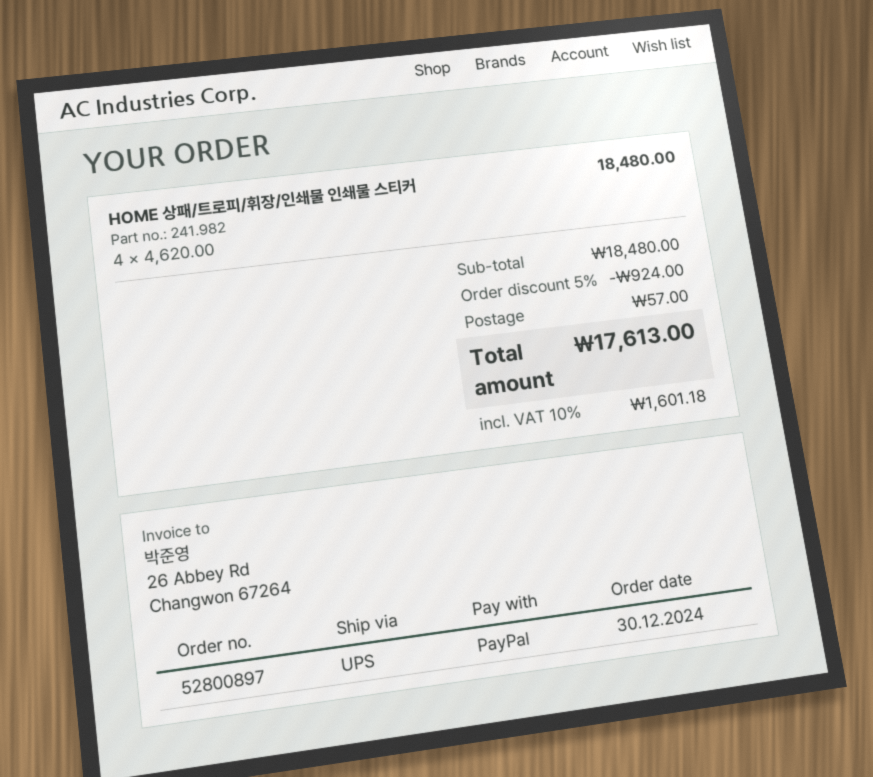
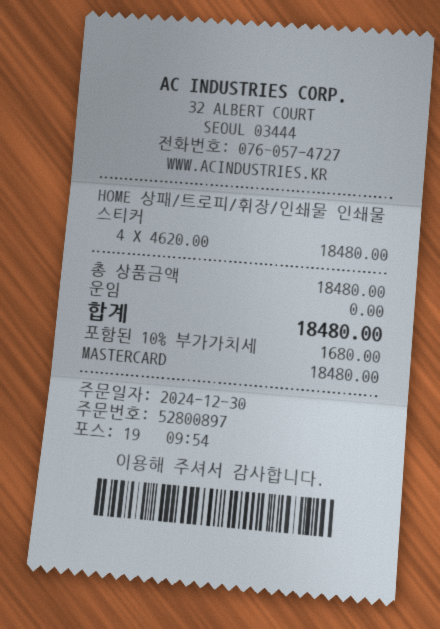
payment method: PayPal -> Mastercard
discount: 5% = 924.00 -> none
shipping: 57.00 -> 0.00
tax: 10% = 1601.18 -> 10% = 1680.00
total: 17613.00 -> 18480.00

